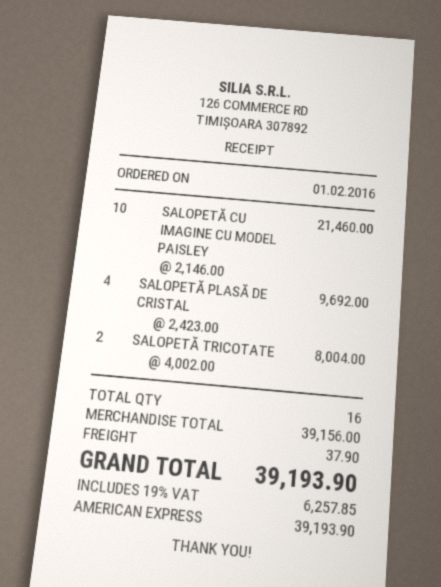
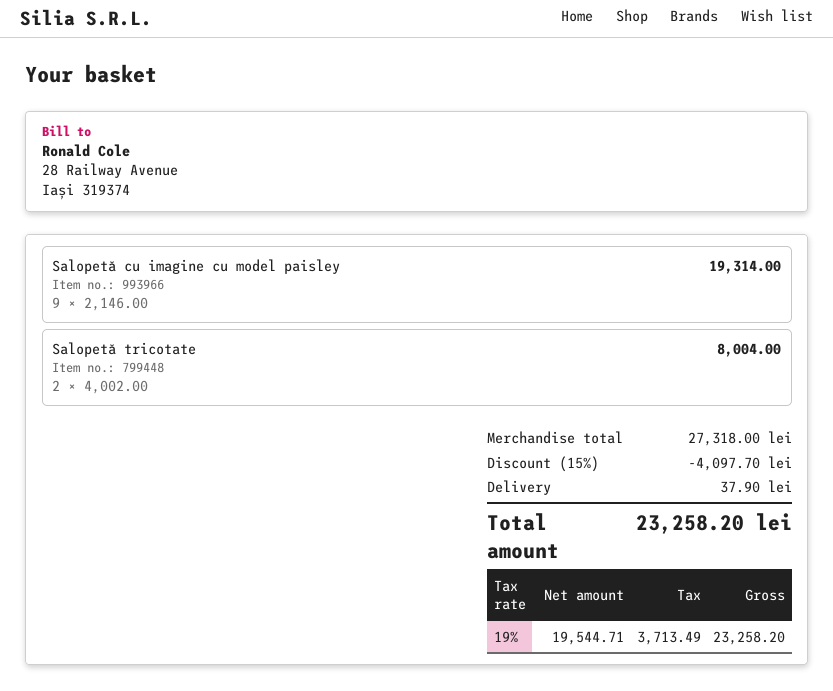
SALOPETĂ CU IMAGINE CU MODEL PAISLEY: 10 x 2146.00 = 21460.00 -> 9 x 2146.00 = 19314.00
SALOPETĂ PLASĂ DE CRISTAL: 4 x 2423.00 = 9692.00 -> none
subtotal: 39156.00 -> 27318.00
discount: none -> 15% = 4097.70
tax: 19% = 6257.85 -> 19% = 3713.49
total: 39193.90 -> 23258.20

